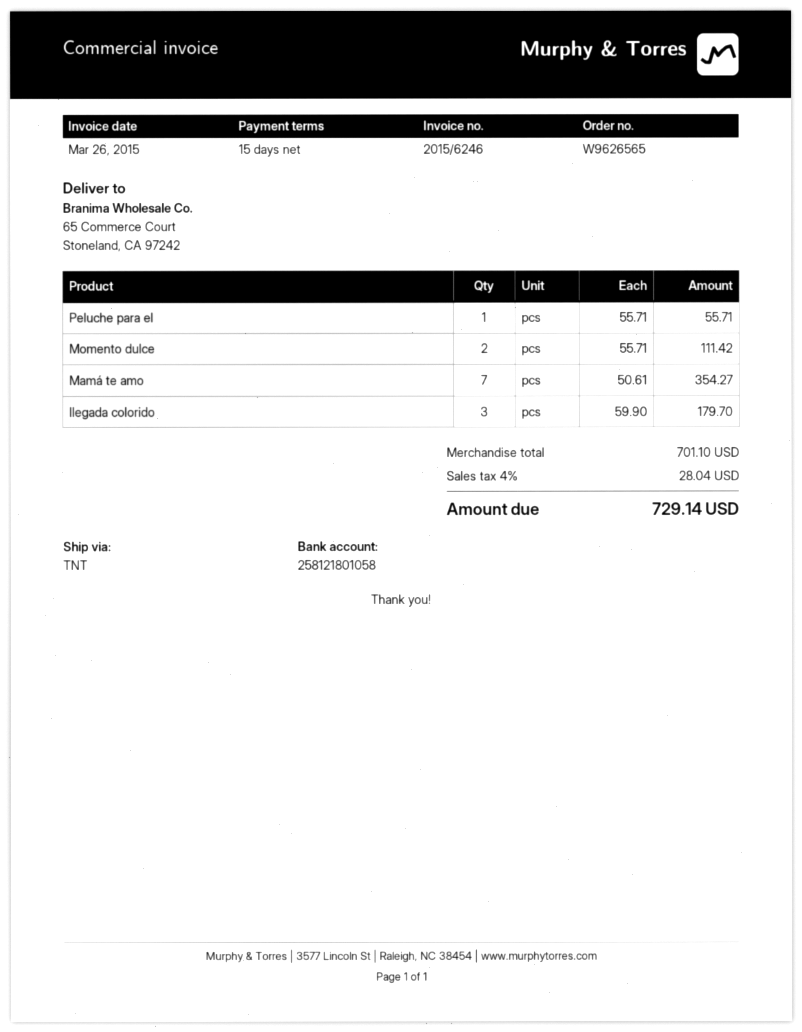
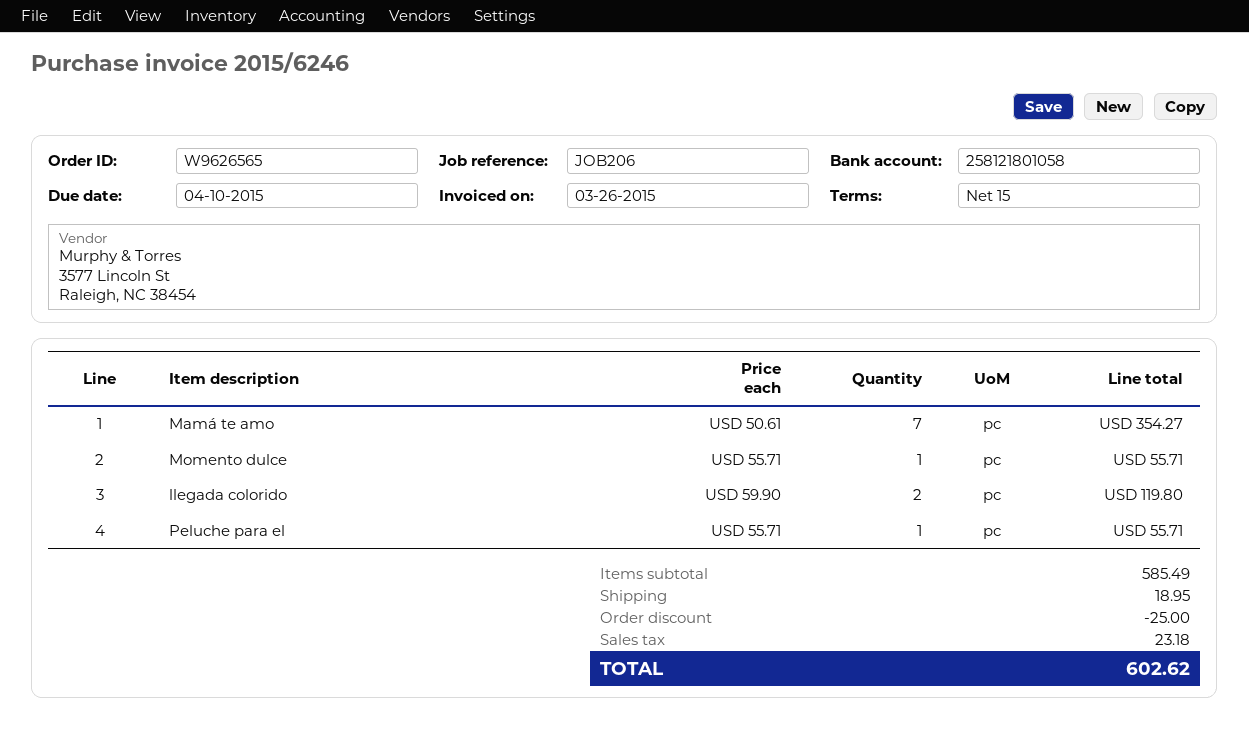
Momento dulce: 2 x 55.71 = 111.42 -> 1 x 55.71 = 55.71
llegada colorido: 3 x 59.90 = 179.70 -> 2 x 59.90 = 119.80
subtotal: 701.10 -> 585.49
discount: none -> 25.00
shipping: none -> 18.95
tax: 28.04 -> 23.18
total: 729.14 -> 602.62

